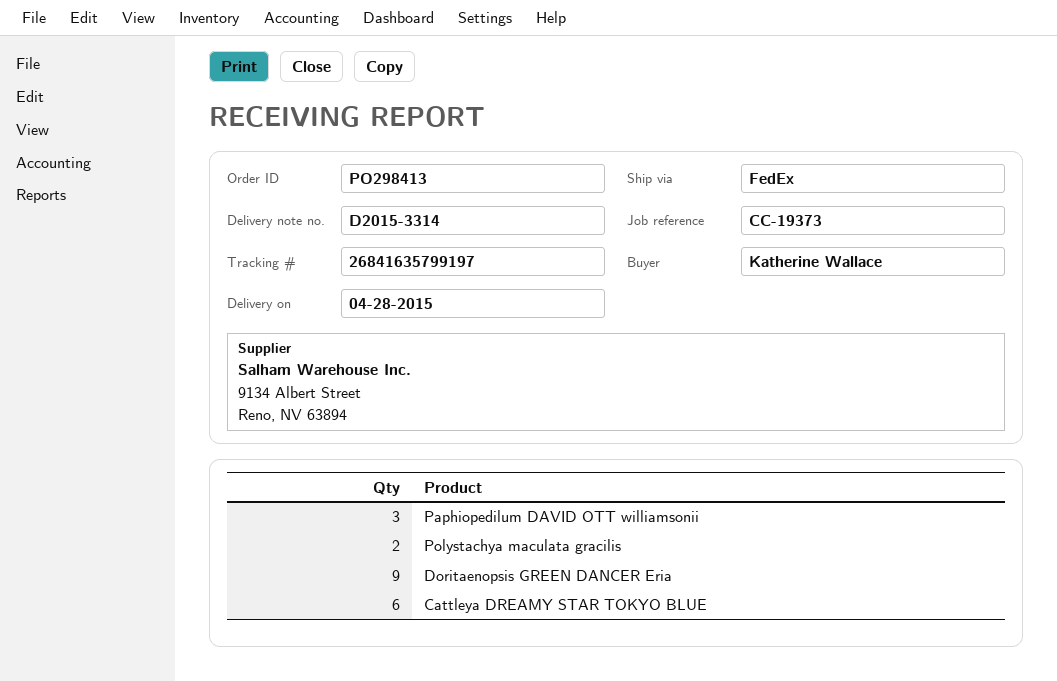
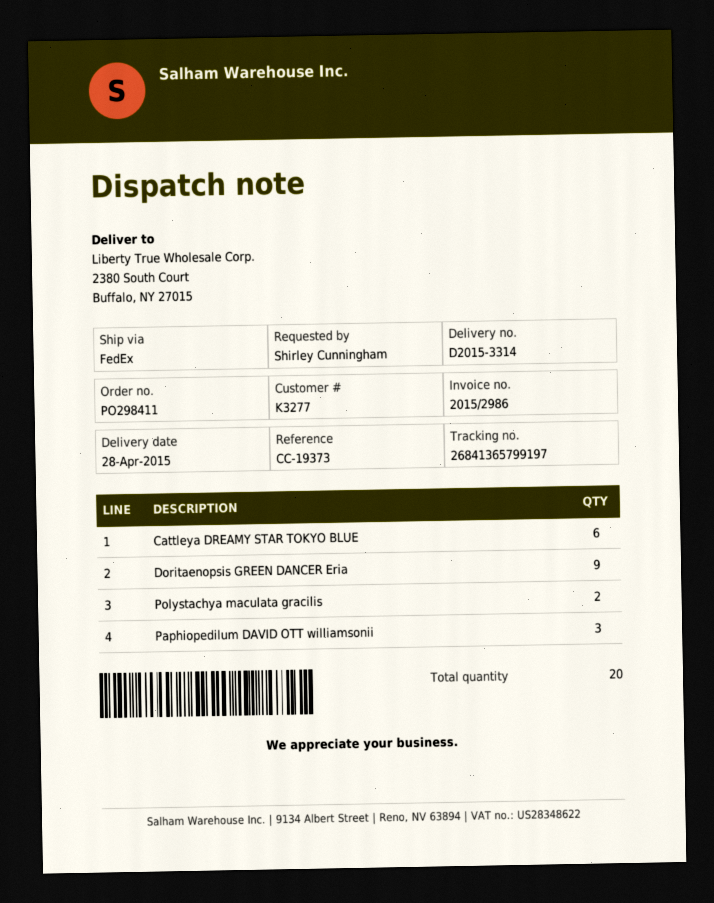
order number: PO298413 -> PO298411
ordered by: Katherine Wallace -> Shirley Cunningham
tracking number: 26841635799197 -> 26841365799197

